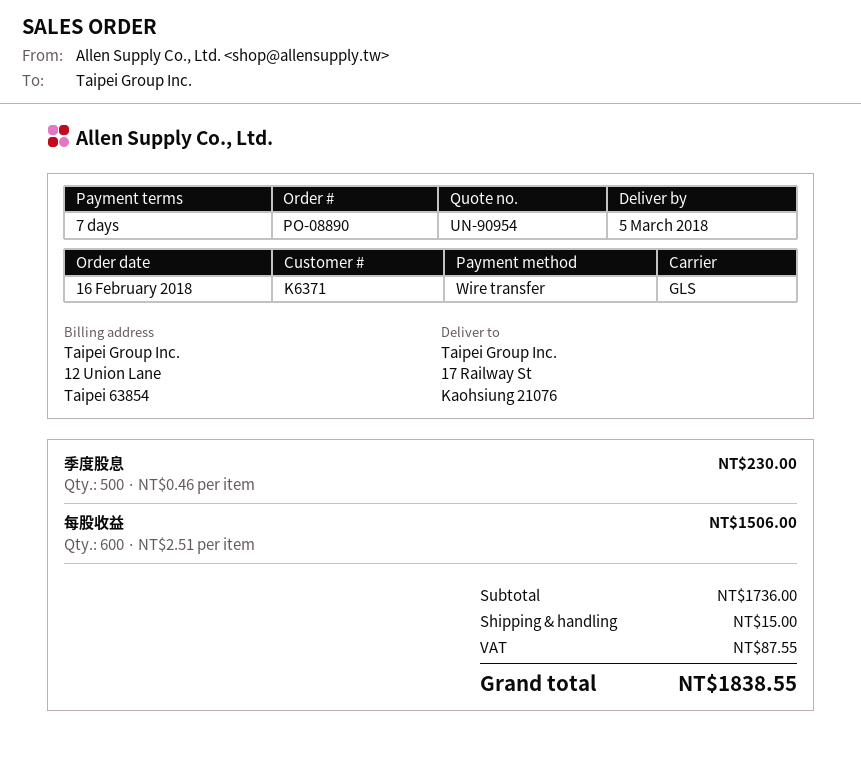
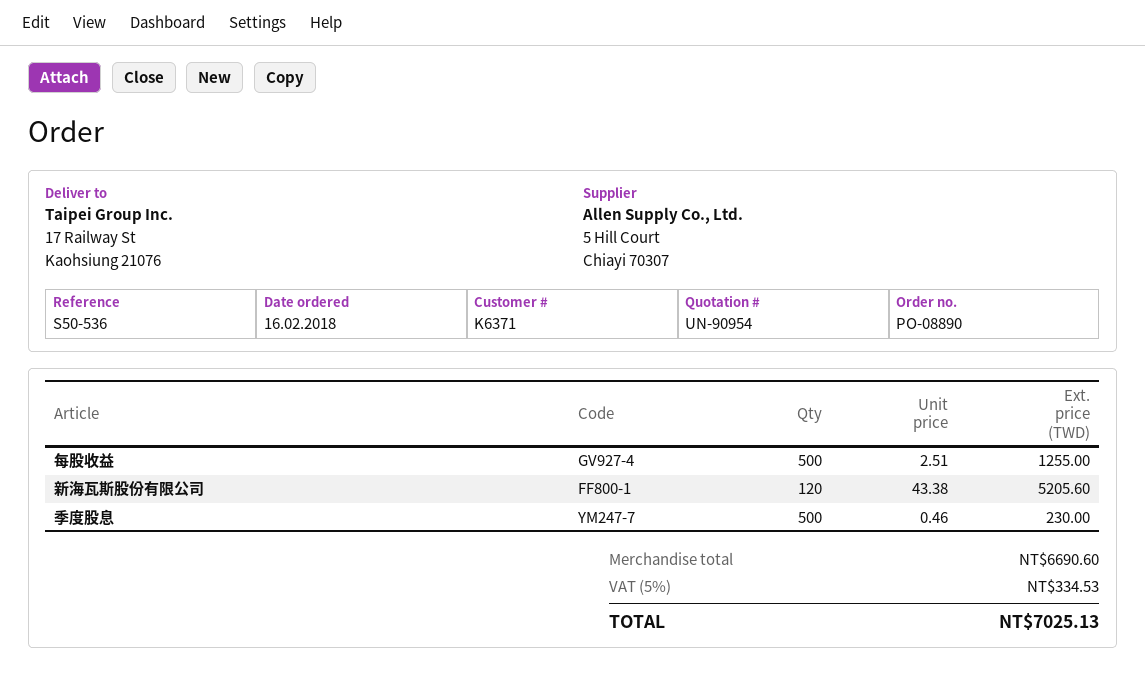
每股收益: 600 x 2.51 = 1506.00 -> 500 x 2.51 = 1255.00
新海瓦斯股份有限公司: none -> 120 x 43.38 = 5205.60
subtotal: 1736.00 -> 6690.60
shipping: 15.00 -> none
tax: 87.55 -> 334.53
total: 1838.55 -> 7025.13

